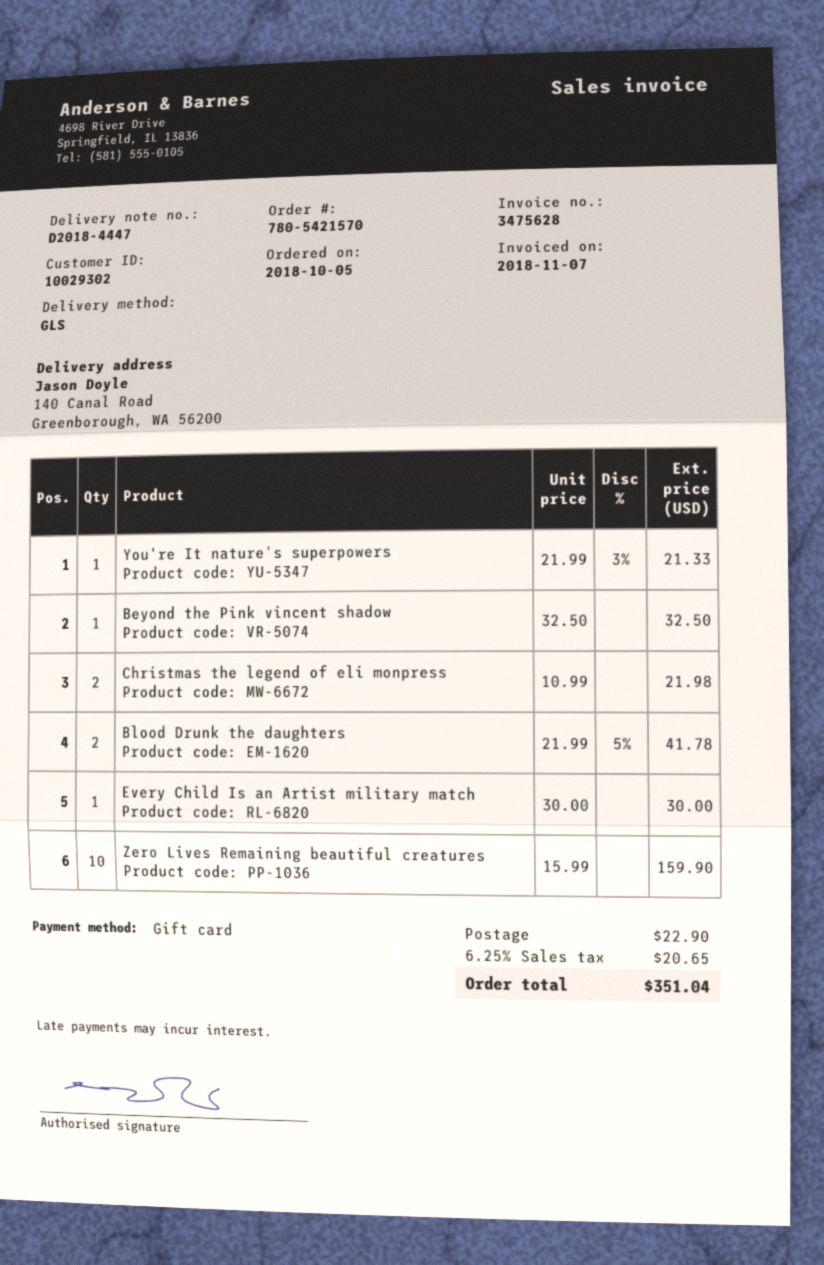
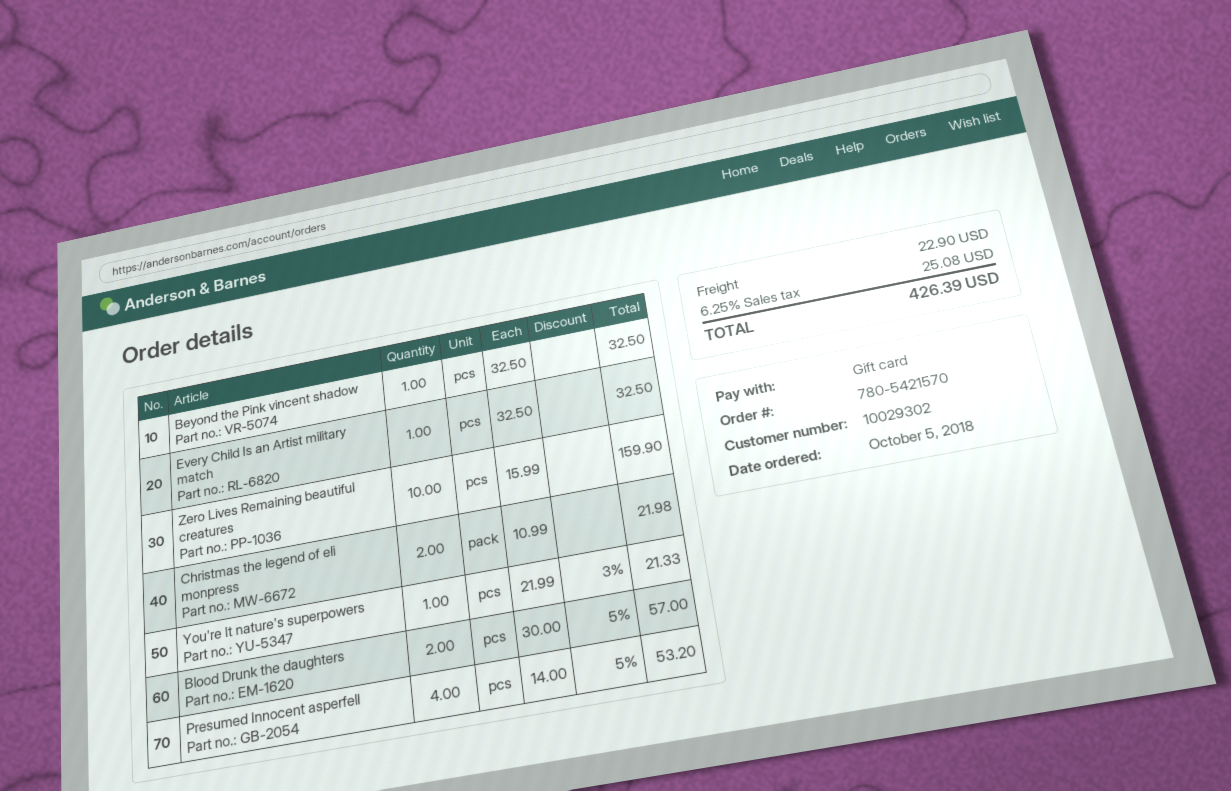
Blood Drunk the daughters: 2 x 21.99 - 5% = 41.78 -> 2 x 30.00 - 5% = 57.00
Every Child Is an Artist military match: 1 x 30.00 = 30.00 -> 1 x 32.50 = 32.50
Presumed Innocent asperfell: none -> 4 x 14.00 - 5% = 53.20
tax: 6.25% = 20.65 -> 6.25% = 25.08
total: 351.04 -> 426.39

